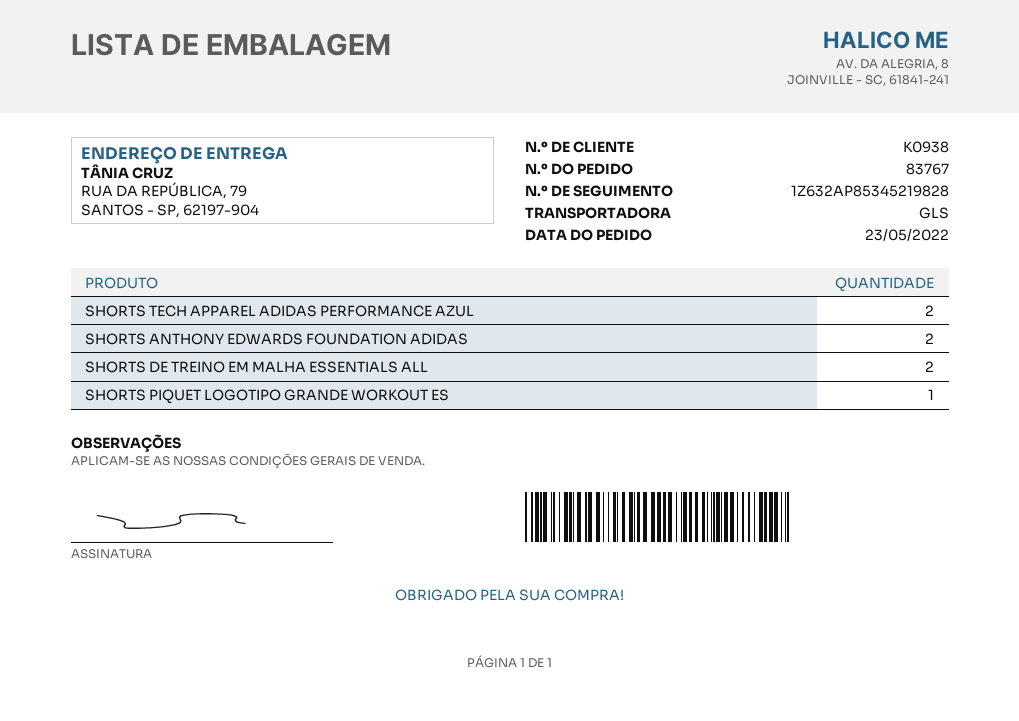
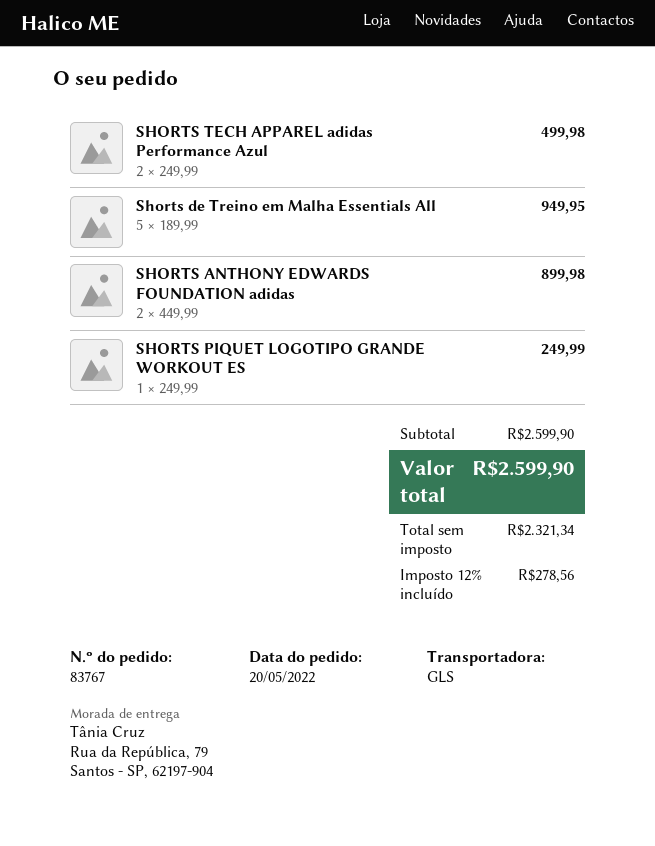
order date: 2022-05-23 -> 2022-05-20
SHORTS DE TREINO EM MALHA ESSENTIALS ALL: 2 -> 5

